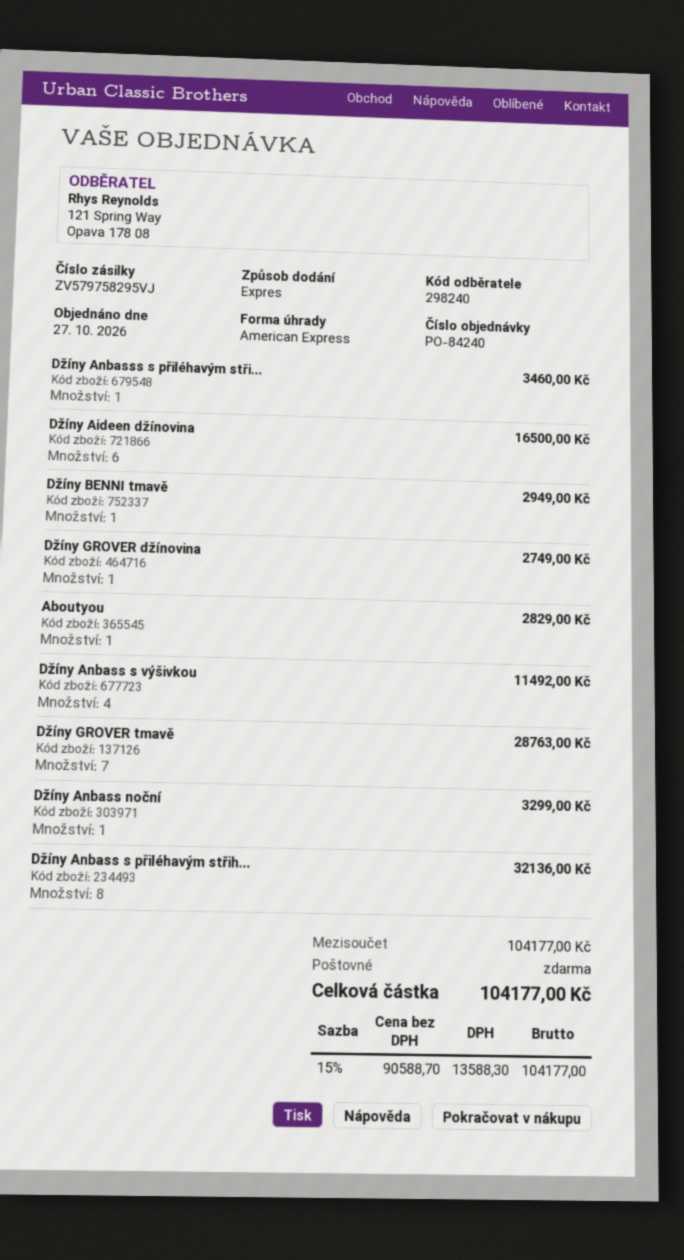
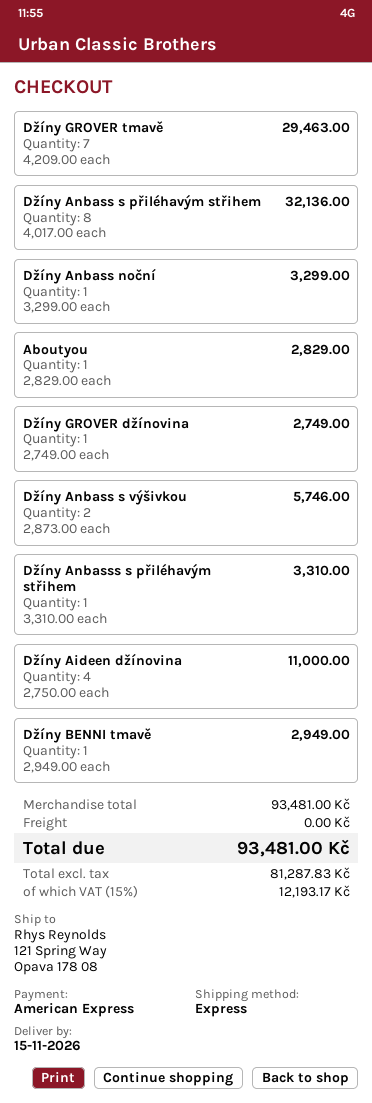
Džíny Anbasss s přiléhavým stři...: 1 for 3460.00 -> 1 for 3310.00
Džíny Aideen džínovina: 6 for 16500.00 -> 4 for 11000.00
Džíny Anbass s výšivkou: 4 for 11492.00 -> 2 for 5746.00
Džíny GROVER tmavě: 7 for 28763.00 -> 7 for 29463.00
subtotal: 104177.00 -> 93481.00
net: 90588.70 -> 81287.83
tax: 15% = 13588.30 -> 15% = 12193.17
total: 104177.00 -> 93481.00

